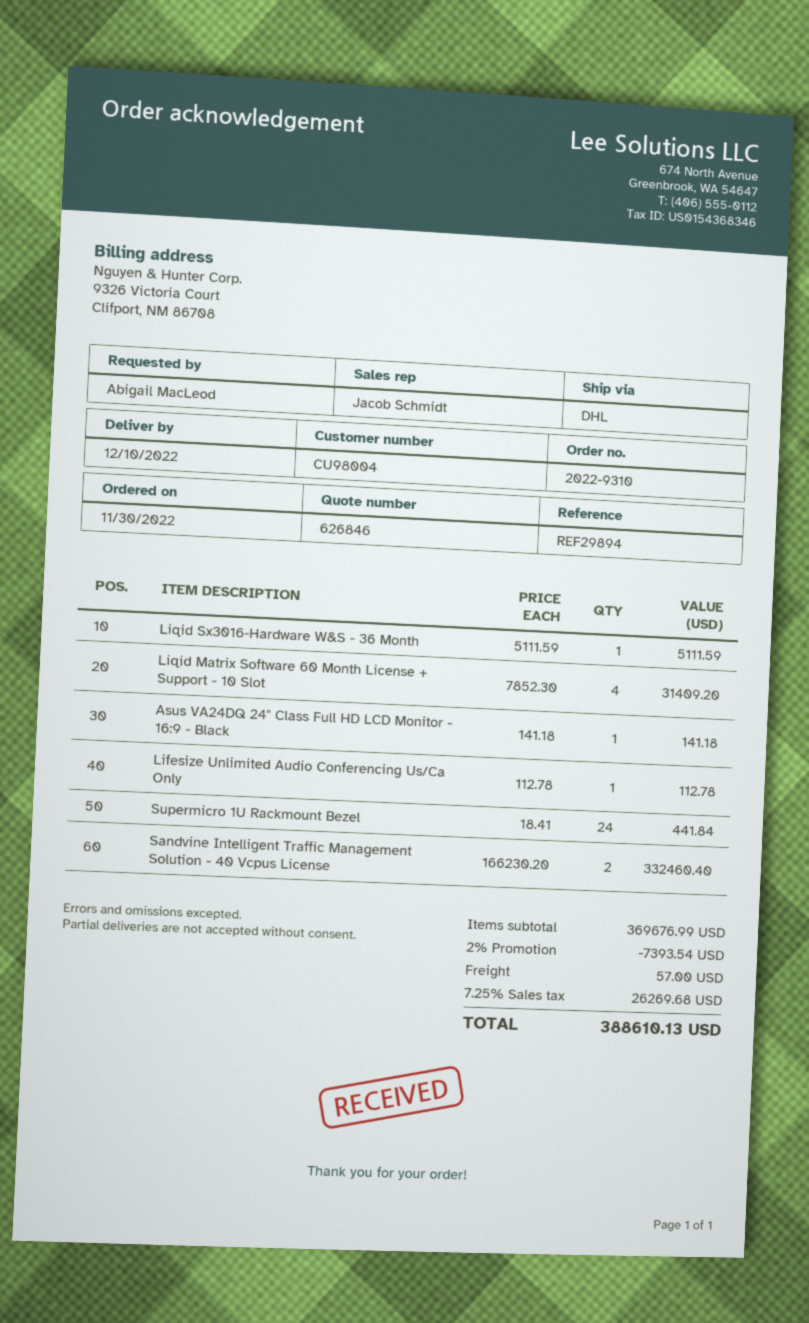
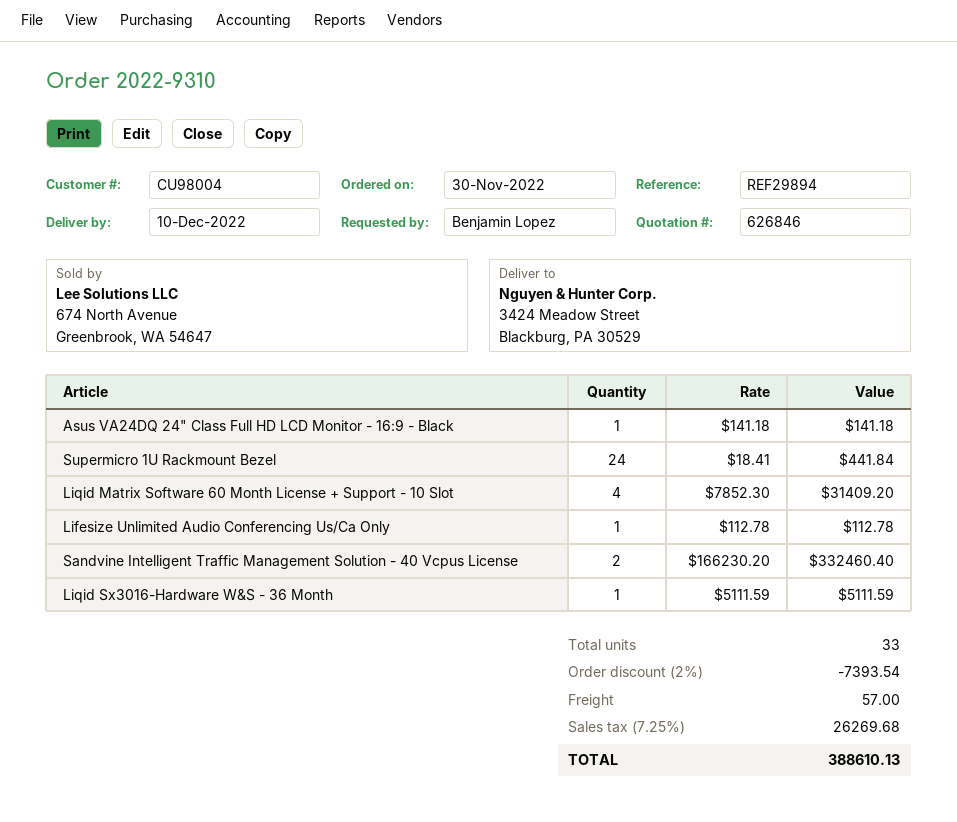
ordered by: Abigail MacLeod -> Benjamin Lopez

